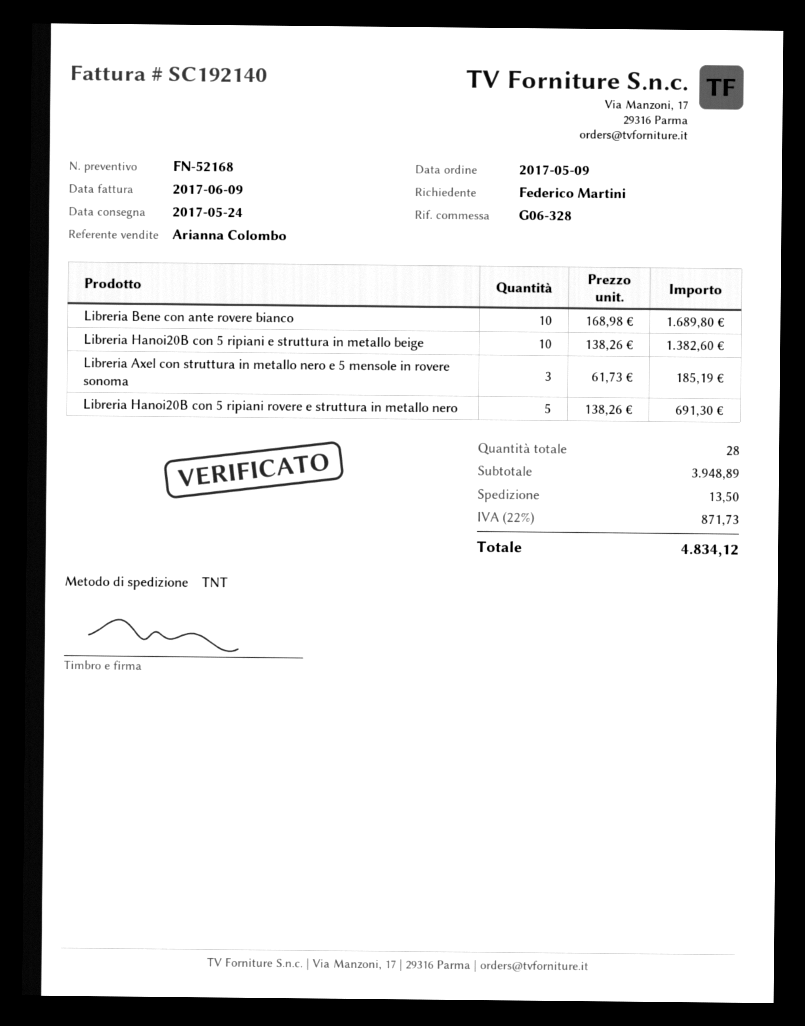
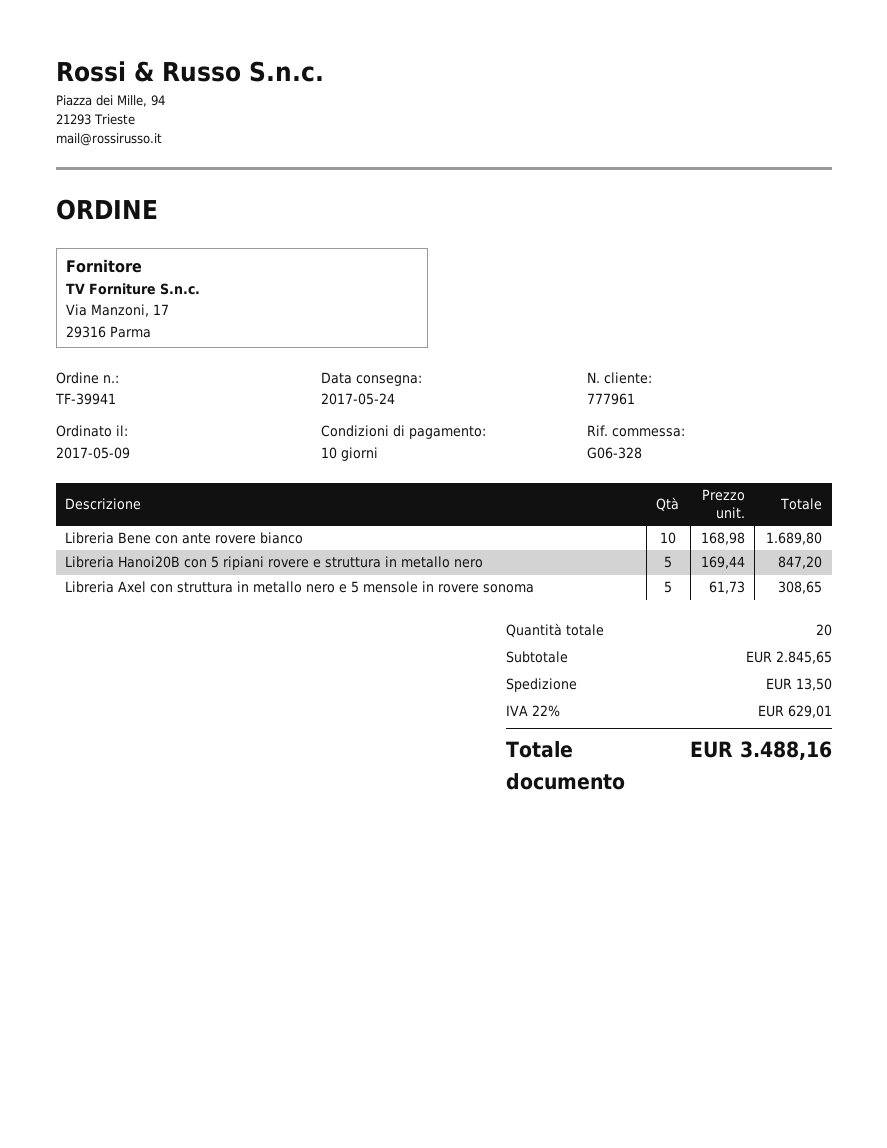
Libreria Hanoi20B con 5 ripiani e struttura in metallo beige: 10 x 138.26 = 1382.60 -> none
Libreria Axel con struttura in metallo nero e 5 mensole in rovere sonoma: 3 x 61.73 = 185.19 -> 5 x 61.73 = 308.65
Libreria Hanoi20B con 5 ripiani rovere e struttura in metallo nero: 5 x 138.26 = 691.30 -> 5 x 169.44 = 847.20
total quantity: 28 -> 20
subtotal: 3948.89 -> 2845.65
tax: 22% = 871.73 -> 22% = 629.01
total: 4834.12 -> 3488.16

